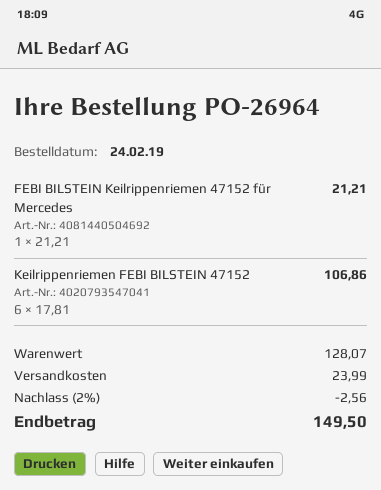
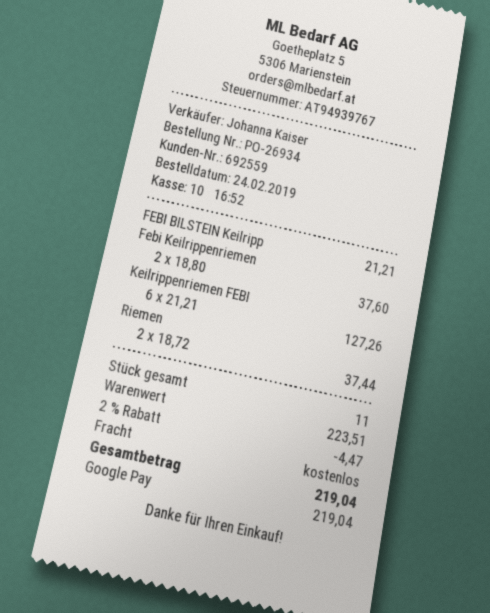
order number: PO-26964 -> PO-26934
Keilrippenriemen FEBI BILSTEIN 47152: 6 x 17.81 = 106.86 -> 6 x 21.21 = 127.26
Febi Keilrippenriemen: none -> 2 x 18.80 = 37.60
Riemen: none -> 2 x 18.72 = 37.44
subtotal: 128.07 -> 223.51
discount: 2% = 2.56 -> 2% = 4.47
shipping: 23.99 -> 0.00
total: 149.50 -> 219.04

